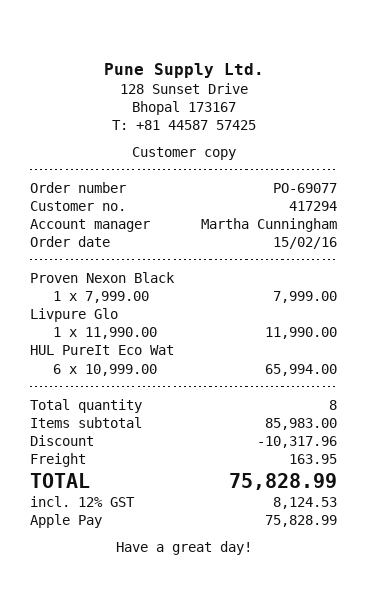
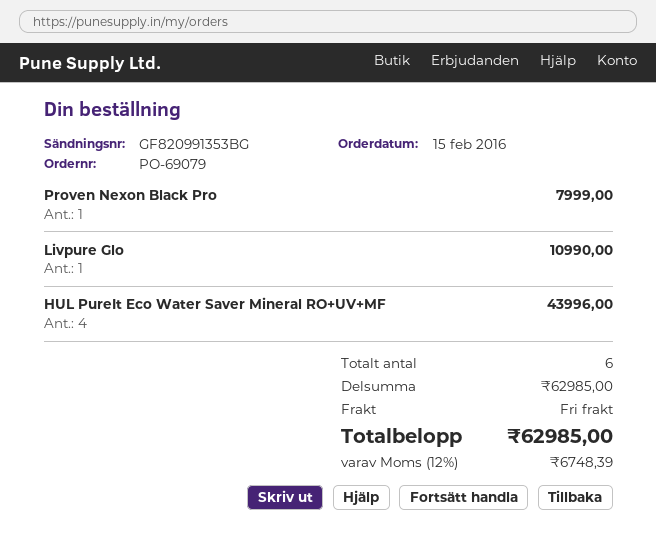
order number: PO-69077 -> PO-69079
Livpure Glo: 1 for 11990.00 -> 1 for 10990.00
HUL PureIt Eco Wat: 6 for 65994.00 -> 4 for 43996.00
total quantity: 8 -> 6
subtotal: 85983.00 -> 62985.00
discount: 10317.96 -> none
shipping: 163.95 -> 0.00
tax: 12% = 8124.53 -> 12% = 6748.39
total: 75828.99 -> 62985.00

